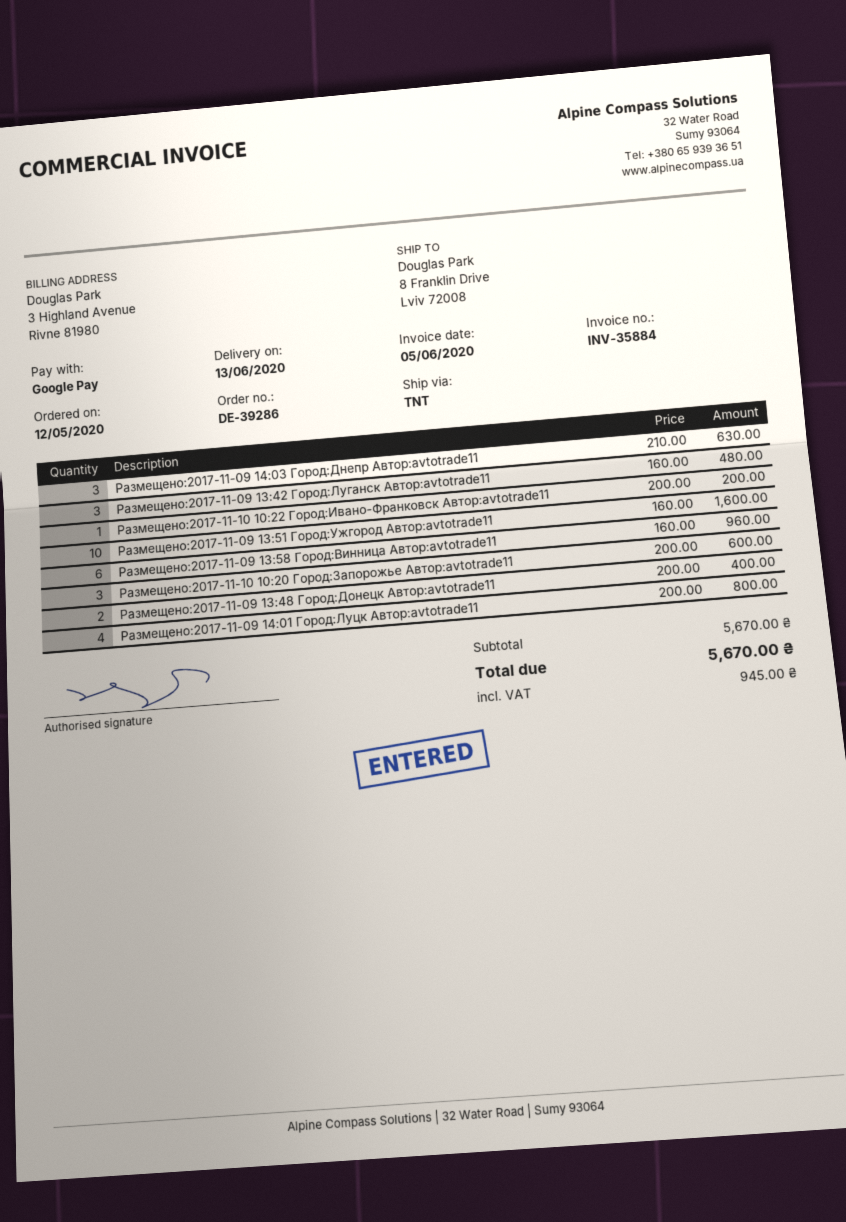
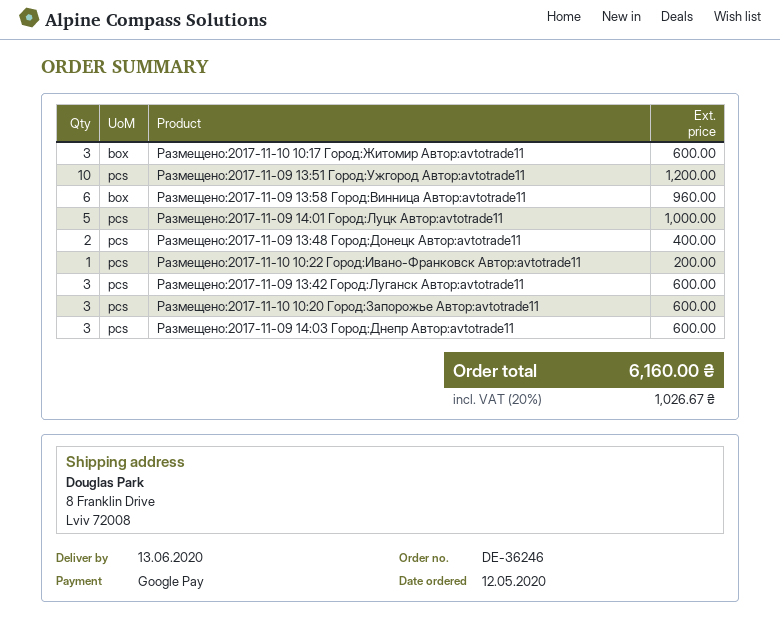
order number: DE-39286 -> DE-36246
Размещено:2017-11-09 14:03 Город:Днепр Автор:avtotrade11: 3 for 630.00 -> 3 for 600.00
Размещено:2017-11-09 13:42 Город:Луганск Автор:avtotrade11: 3 for 480.00 -> 3 for 600.00
Размещено:2017-11-09 13:51 Город:Ужгород Автор:avtotrade11: 10 for 1600.00 -> 10 for 1200.00
Размещено:2017-11-09 14:01 Город:Луцк Автор:avtotrade11: 4 for 800.00 -> 5 for 1000.00
Размещено:2017-11-10 10:17 Город:Житомир Автор:avtotrade11: none -> 3 for 600.00
tax: 945.00 -> 1026.67
total: 5670.00 -> 6160.00

